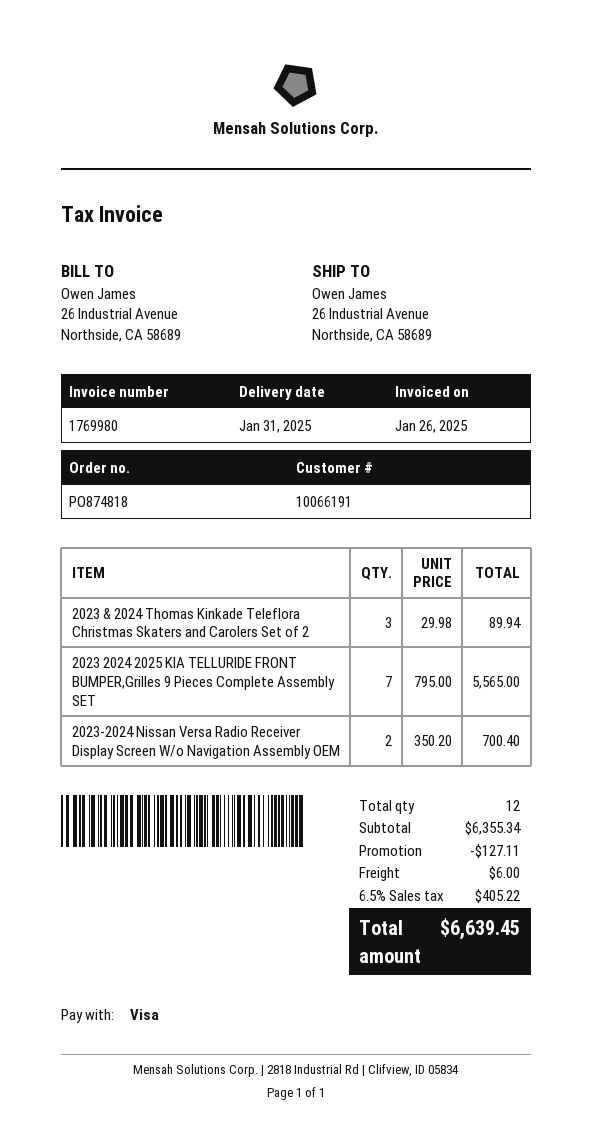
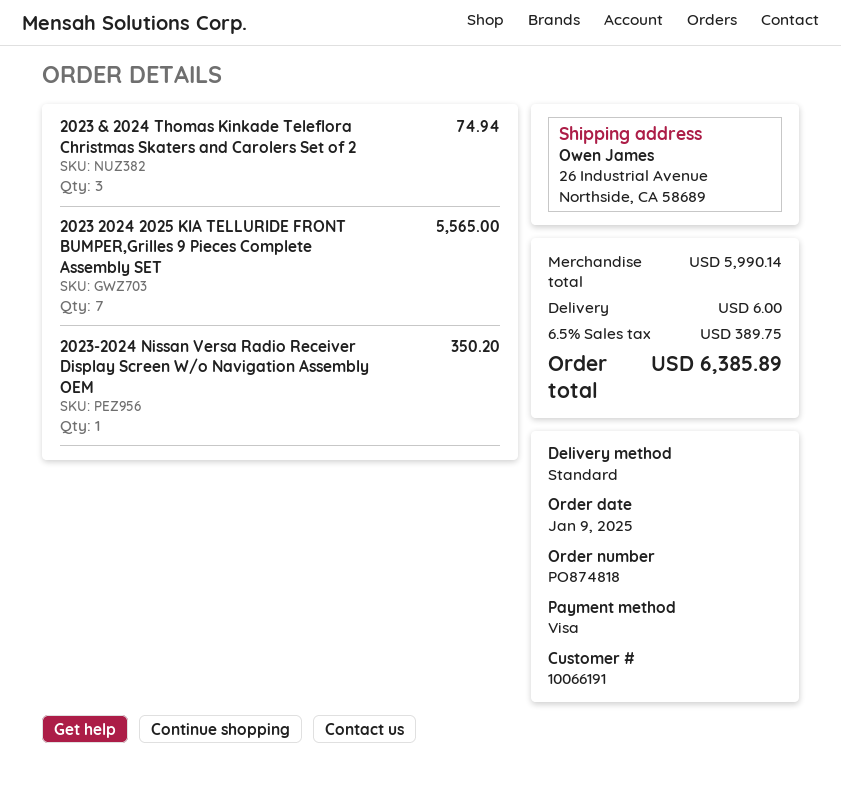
2023 & 2024 Thomas Kinkade Teleflora Christmas Skaters and Carolers Set of 2: 3 for 89.94 -> 3 for 74.94
2023-2024 Nissan Versa Radio Receiver Display Screen W/o Navigation Assembly OEM: 2 for 700.40 -> 1 for 350.20
subtotal: 6355.34 -> 5990.14
discount: 127.11 -> none
tax: 6.5% = 405.22 -> 6.5% = 389.75
total: 6639.45 -> 6385.89

